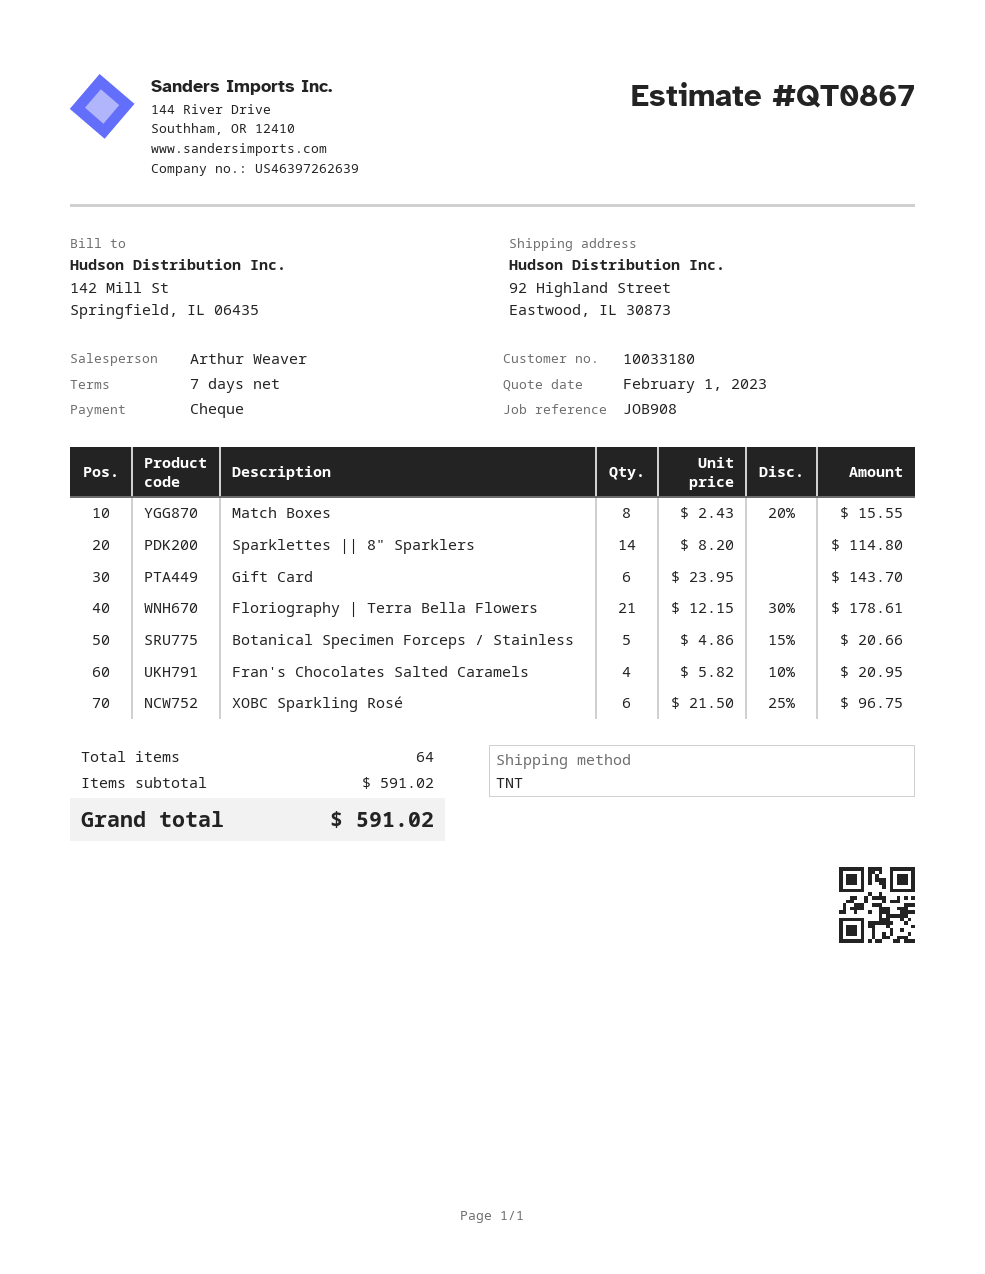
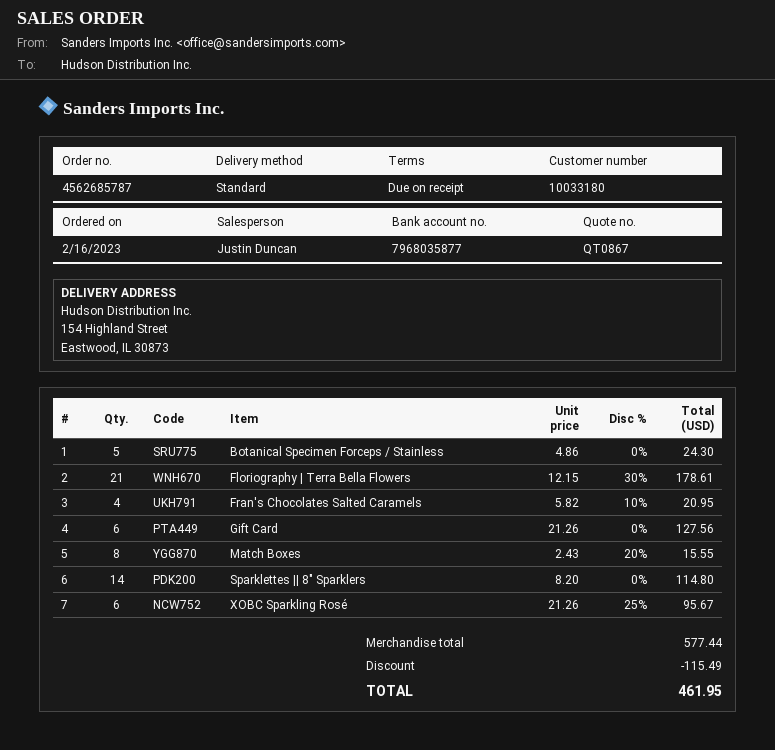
payment terms: 7 days -> on receipt
sales rep: Arthur Weaver -> Justin Duncan
shipping method: TNT -> standard
ship to: 92 Highland Street, Eastwood, IL 30873 -> 154 Highland Street, Eastwood, IL 30873
Gift Card: 6 x 23.95 = 143.70 -> 6 x 21.26 = 127.56
Botanical Specimen Forceps / Stainless: 5 x 4.86 - 15% = 20.66 -> 5 x 4.86 = 24.30
XOBC Sparkling Rosé: 6 x 21.50 - 25% = 96.75 -> 6 x 21.26 - 25% = 95.67
subtotal: 591.02 -> 577.44
discount: none -> 115.49
total: 591.02 -> 461.95

